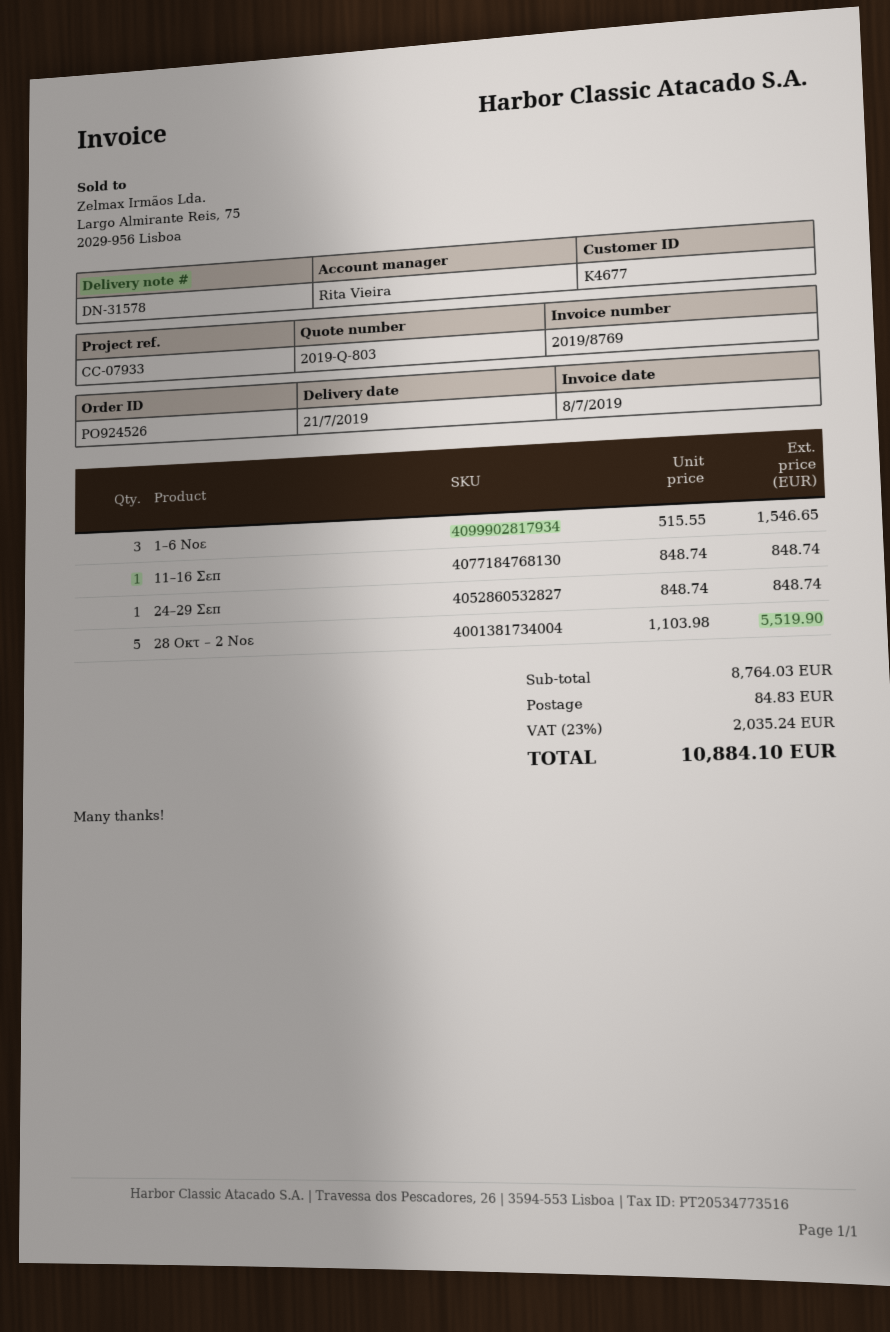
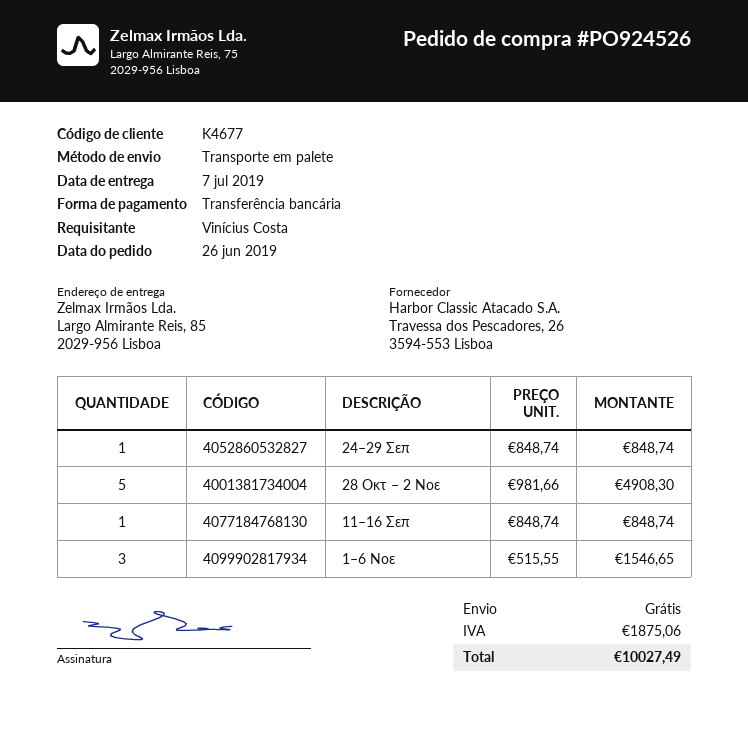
delivery date: 2019-07-21 -> 2019-07-07
28 Οκτ – 2 Νοε: 5 x 1103.98 = 5519.90 -> 5 x 981.66 = 4908.30
shipping: 84.83 -> 0.00
tax: 2035.24 -> 1875.06
total: 10884.10 -> 10027.49

